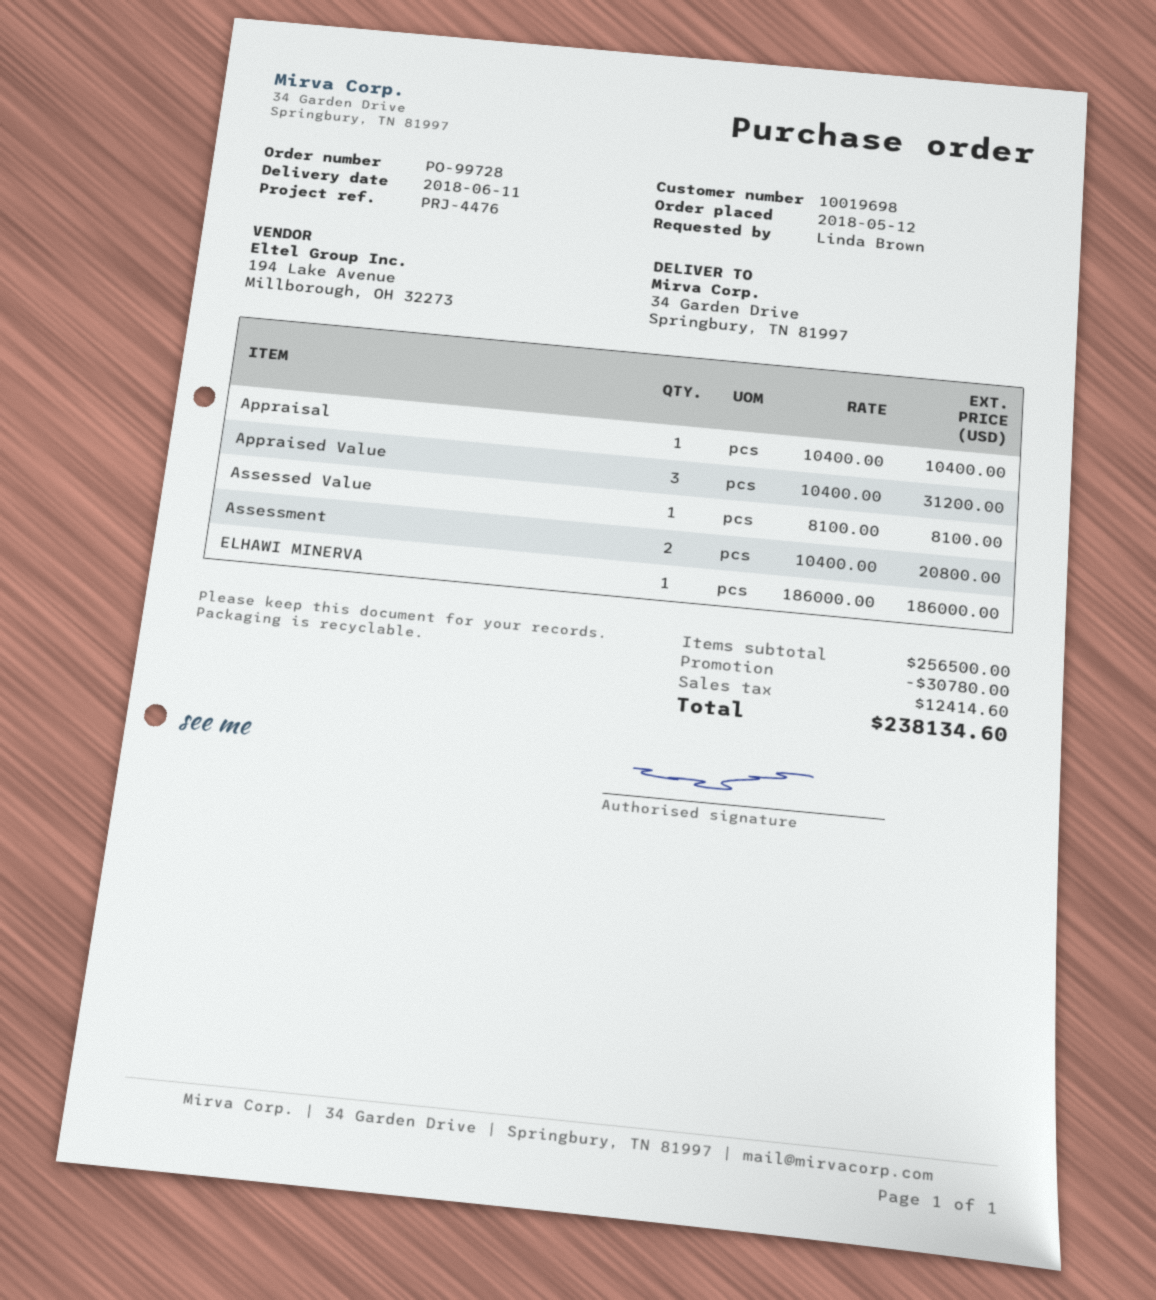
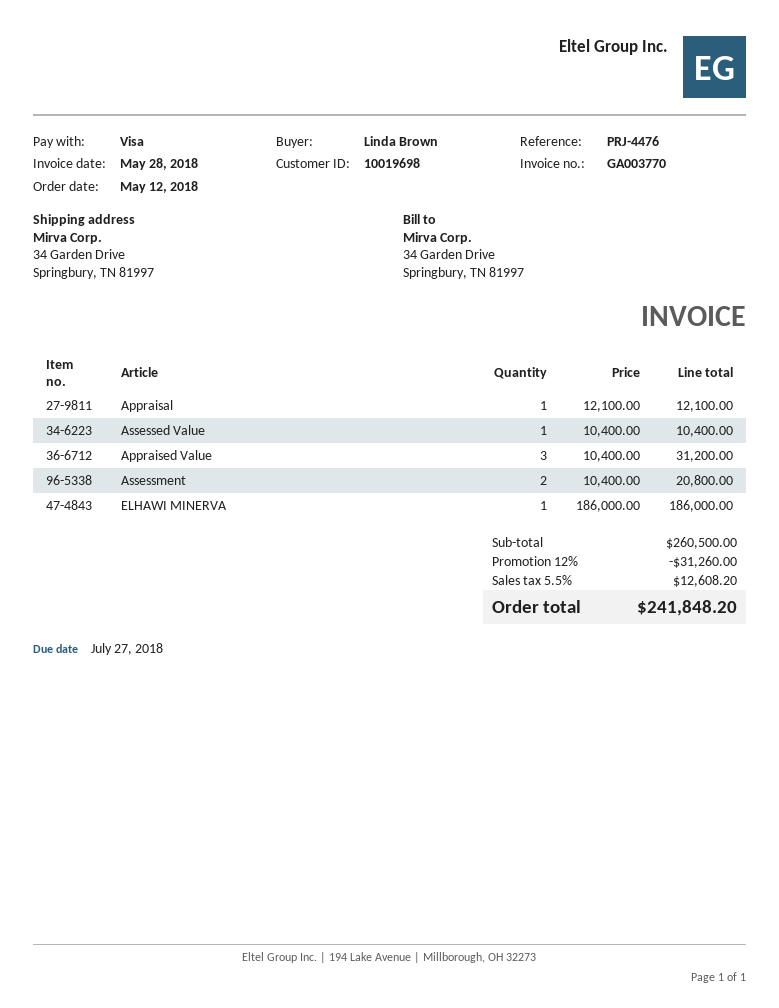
Appraisal: 1 x 10400.00 = 10400.00 -> 1 x 12100.00 = 12100.00
Assessed Value: 1 x 8100.00 = 8100.00 -> 1 x 10400.00 = 10400.00
subtotal: 256500.00 -> 260500.00
discount: 30780.00 -> 31260.00
tax: 12414.60 -> 12608.20
total: 238134.60 -> 241848.20

